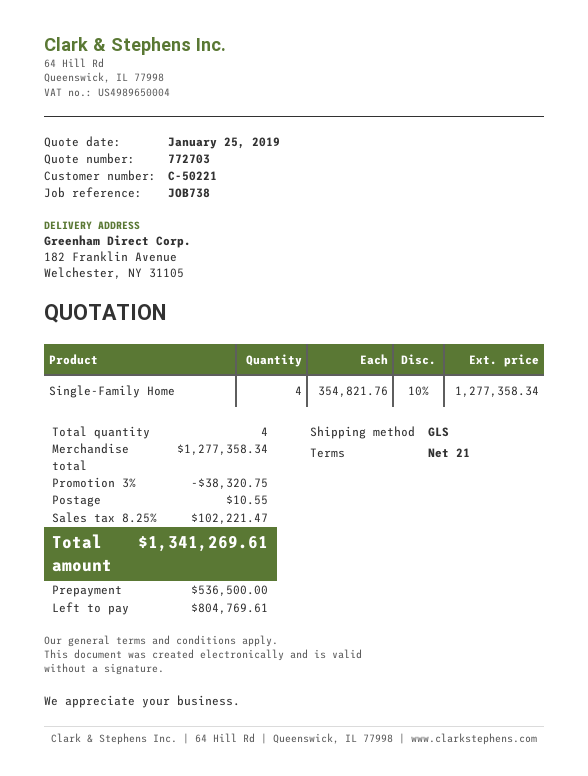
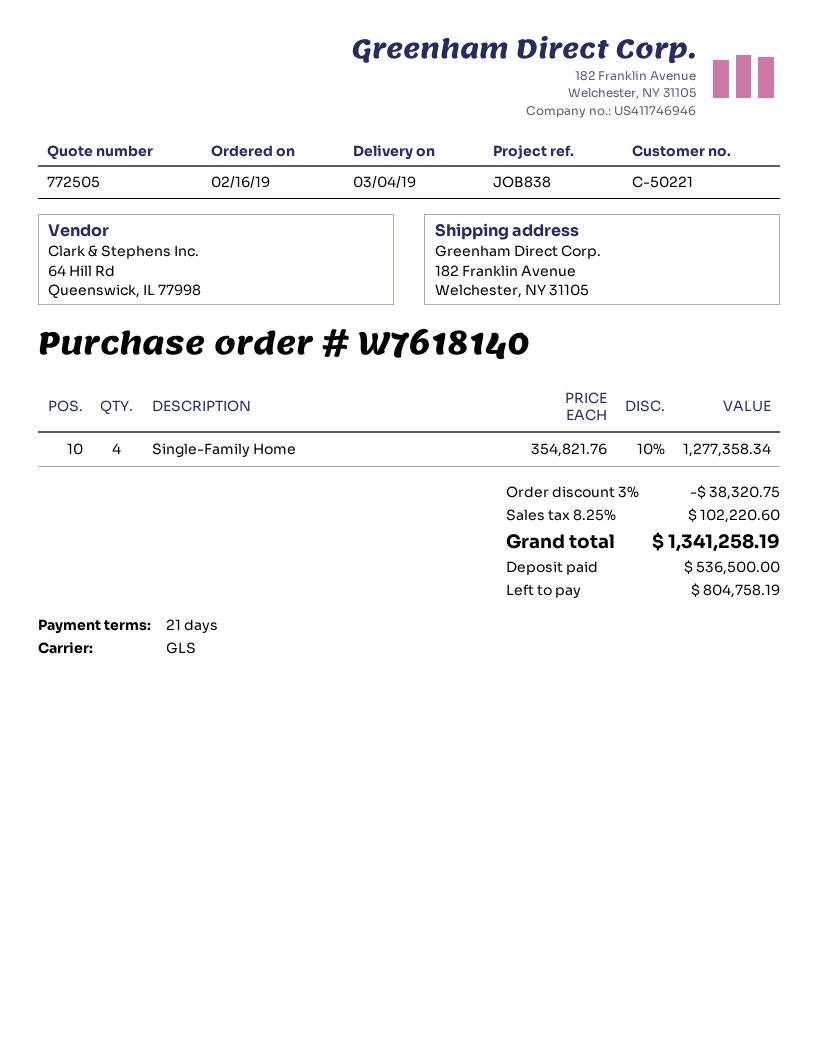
quote number: 772703 -> 772505
reference: JOB738 -> JOB838
shipping: 10.55 -> none
tax: 8.25% = 102221.47 -> 8.25% = 102220.60
total: 1341269.61 -> 1341258.19
balance: 804769.61 -> 804758.19

